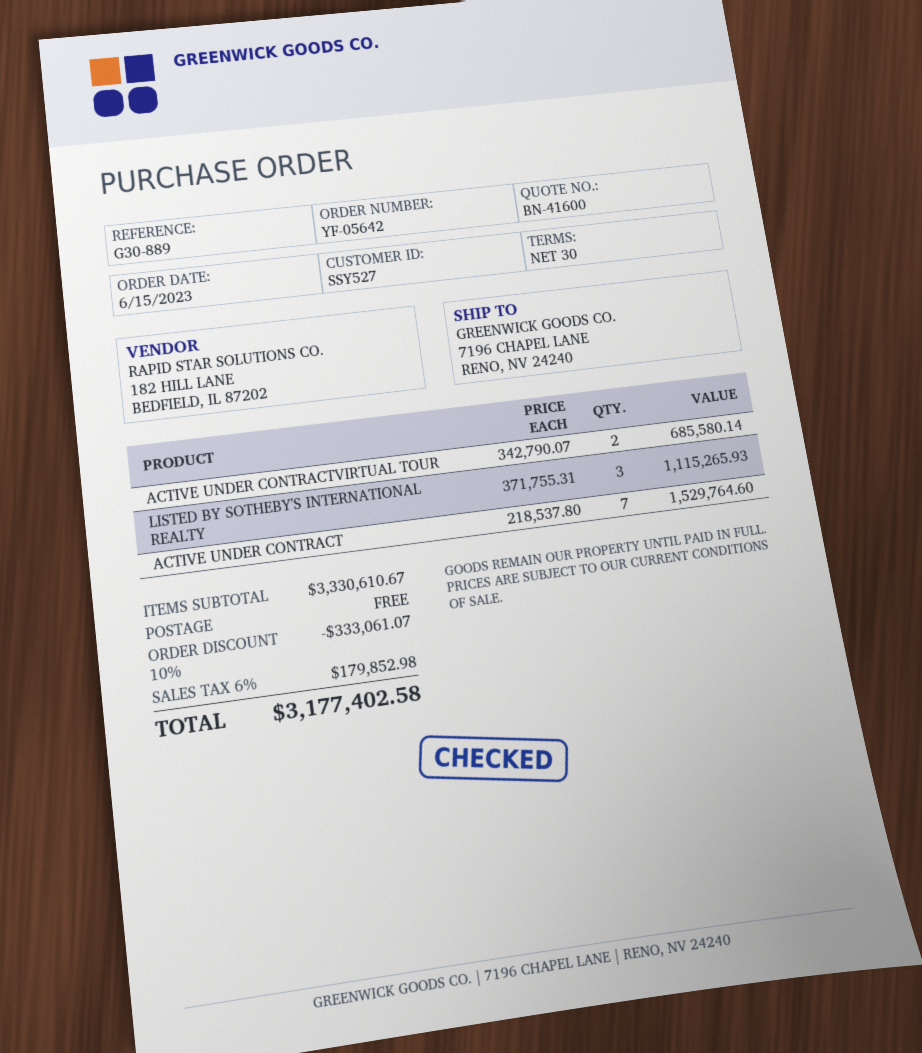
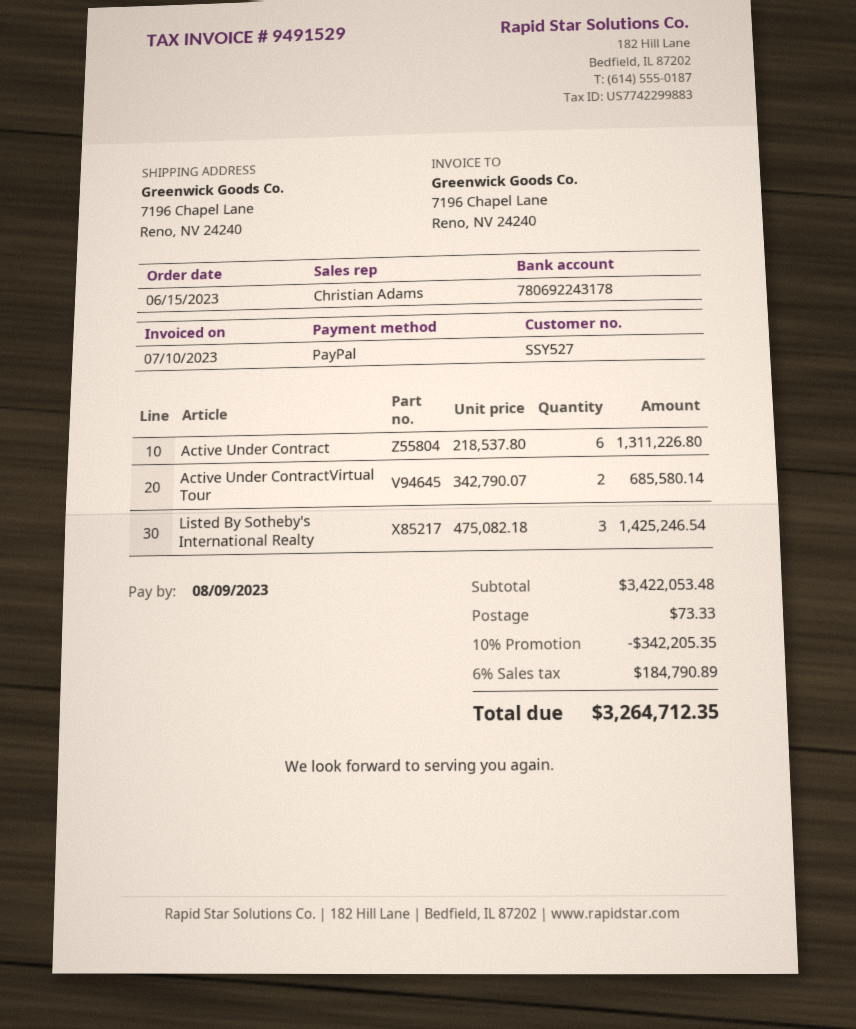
LISTED BY SOTHEBY'S INTERNATIONAL REALTY: 3 x 371755.31 = 1115265.93 -> 3 x 475082.18 = 1425246.54
ACTIVE UNDER CONTRACT: 7 x 218537.80 = 1529764.60 -> 6 x 218537.80 = 1311226.80
subtotal: 3330610.67 -> 3422053.48
discount: 10% = 333061.07 -> 10% = 342205.35
shipping: 0.00 -> 73.33
tax: 6% = 179852.98 -> 6% = 184790.89
total: 3177402.58 -> 3264712.35

